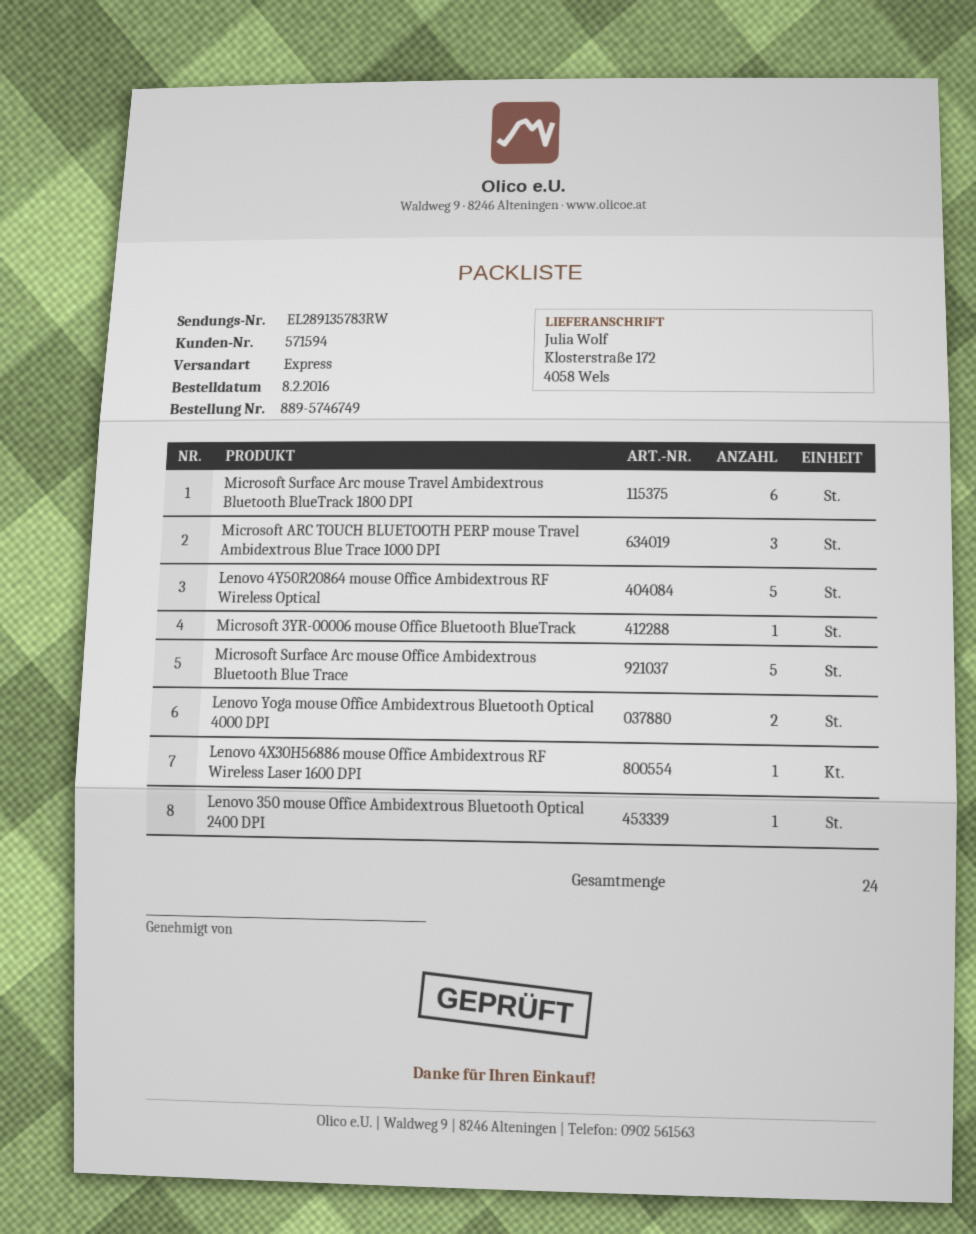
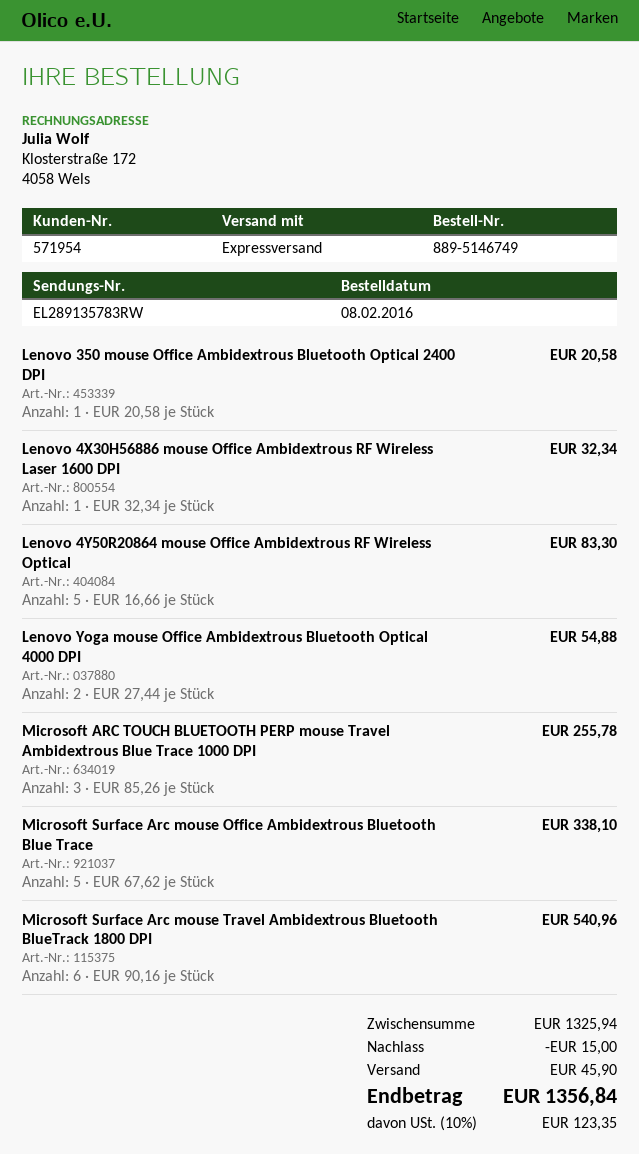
order number: 889-5746749 -> 889-5146749
customer number: 571594 -> 571954
Microsoft 3YR-00006 mouse Office Bluetooth BlueTrack: 1 -> none

